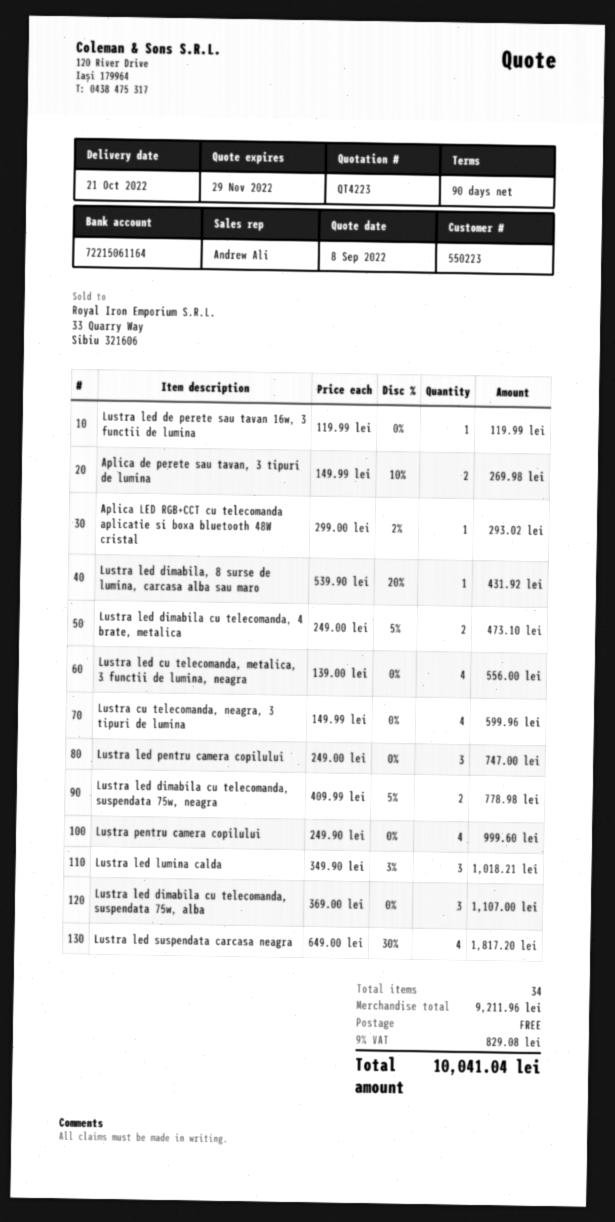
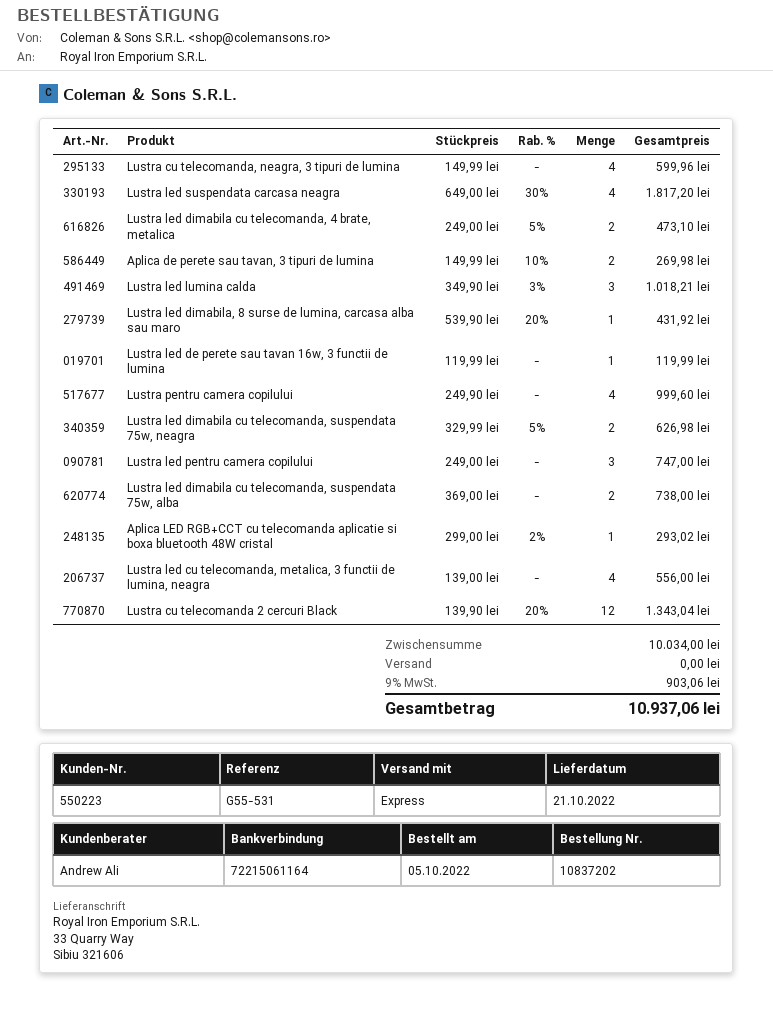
Lustra led dimabila cu telecomanda, suspendata 75w, neagra: 2 x 409.99 - 5% = 778.98 -> 2 x 329.99 - 5% = 626.98
Lustra led dimabila cu telecomanda, suspendata 75w, alba: 3 x 369.00 = 1107.00 -> 2 x 369.00 = 738.00
Lustra cu telecomanda 2 cercuri Black: none -> 12 x 139.90 - 20% = 1343.04
subtotal: 9211.96 -> 10034.00
tax: 9% = 829.08 -> 9% = 903.06
total: 10041.04 -> 10937.06

